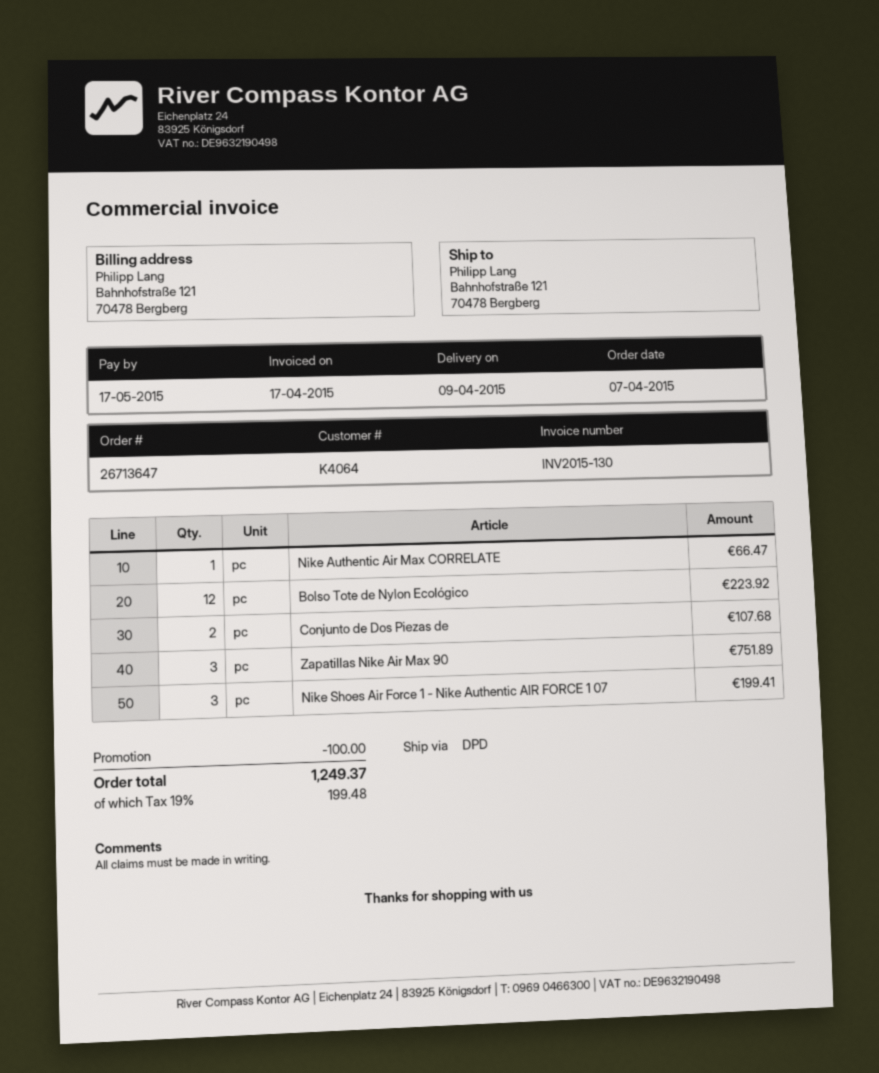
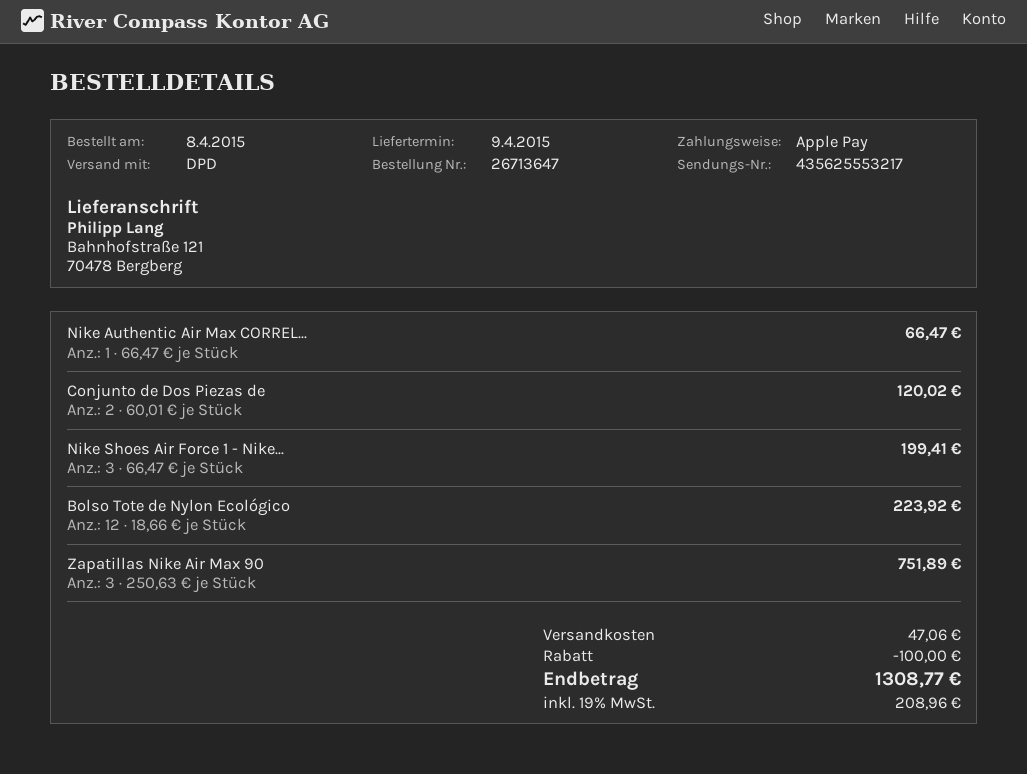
order date: 2015-04-07 -> 2015-04-08
Conjunto de Dos Piezas de: 2 for 107.68 -> 2 for 120.02
shipping: none -> 47.06
tax: 19% = 199.48 -> 19% = 208.96
total: 1249.37 -> 1308.77

